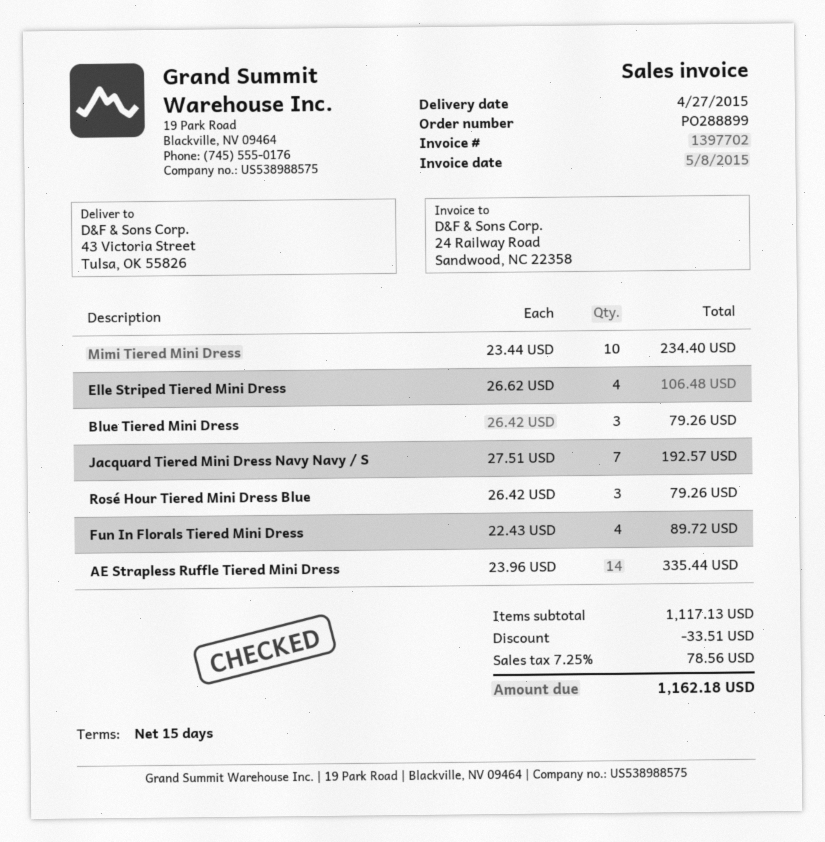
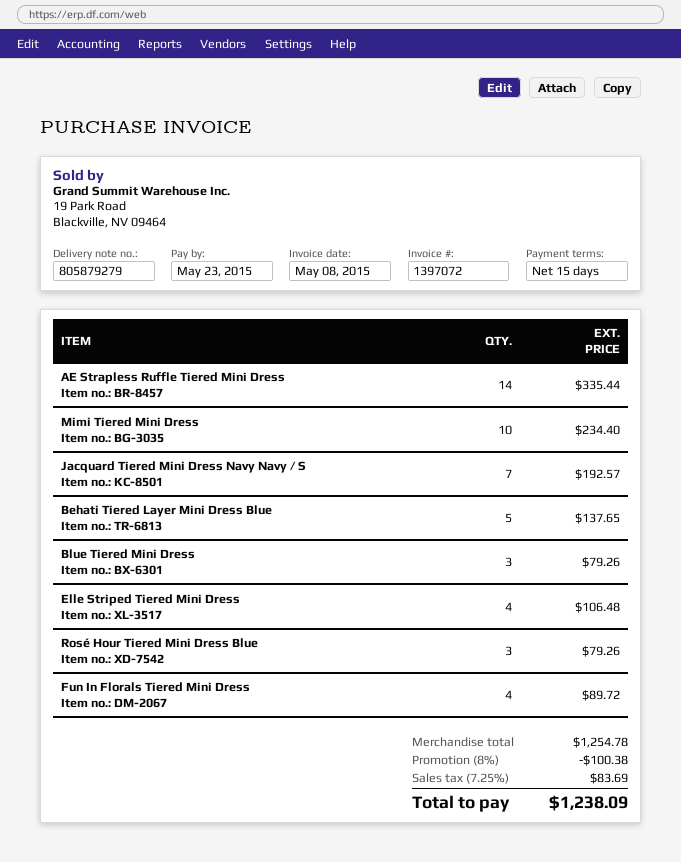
invoice number: 1397702 -> 1397072
Behati Tiered Layer Mini Dress Blue: none -> 5 for 137.65
subtotal: 1117.13 -> 1254.78
discount: 33.51 -> 100.38
tax: 7.25% = 78.56 -> 7.25% = 83.69
total: 1162.18 -> 1238.09

